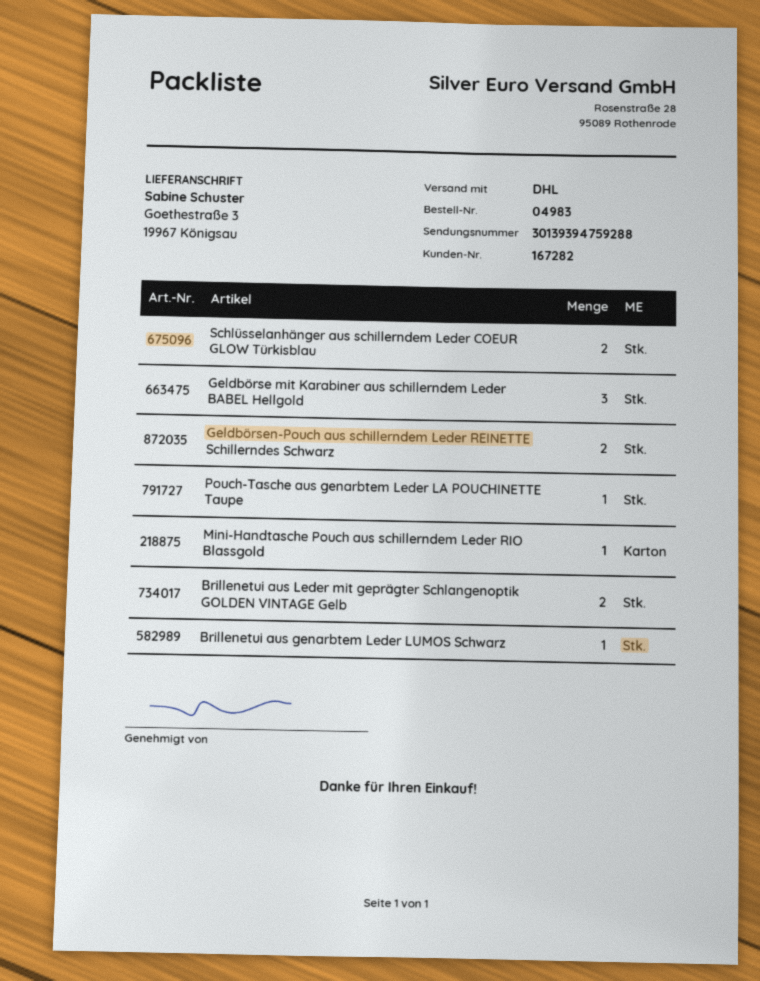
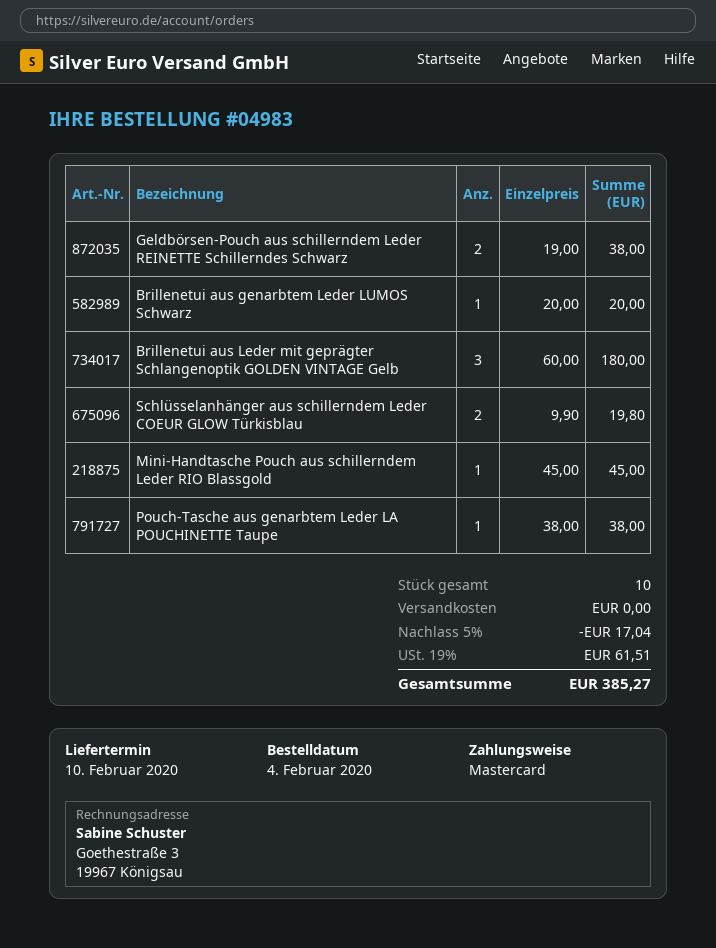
Geldbörse mit Karabiner aus schillerndem Leder BABEL Hellgold: 3 -> none
Brillenetui aus Leder mit geprägter Schlangenoptik GOLDEN VINTAGE Gelb: 2 -> 3

